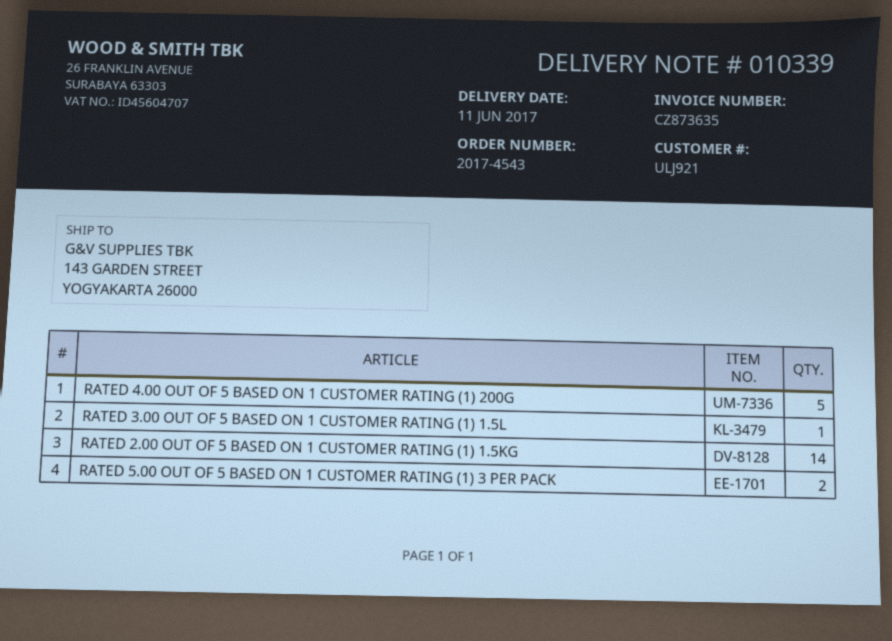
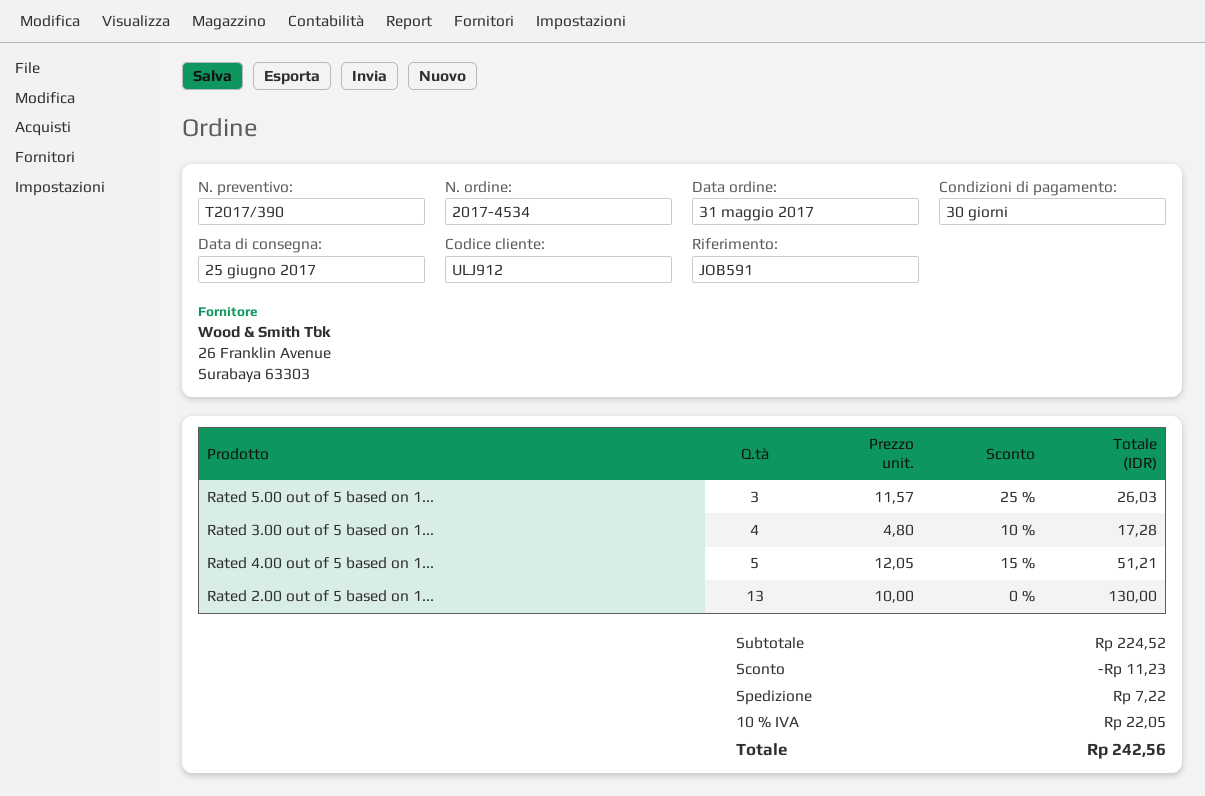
order number: 2017-4543 -> 2017-4534
delivery date: 2017-06-11 -> 2017-06-25
customer number: ULJ921 -> ULJ912
RATED 3.00 OUT OF 5 BASED ON 1 CUSTOMER RATING (1) 1.5L: 1 -> 4
RATED 2.00 OUT OF 5 BASED ON 1 CUSTOMER RATING (1) 1.5KG: 14 -> 13
RATED 5.00 OUT OF 5 BASED ON 1 CUSTOMER RATING (1) 3 PER PACK: 2 -> 3

